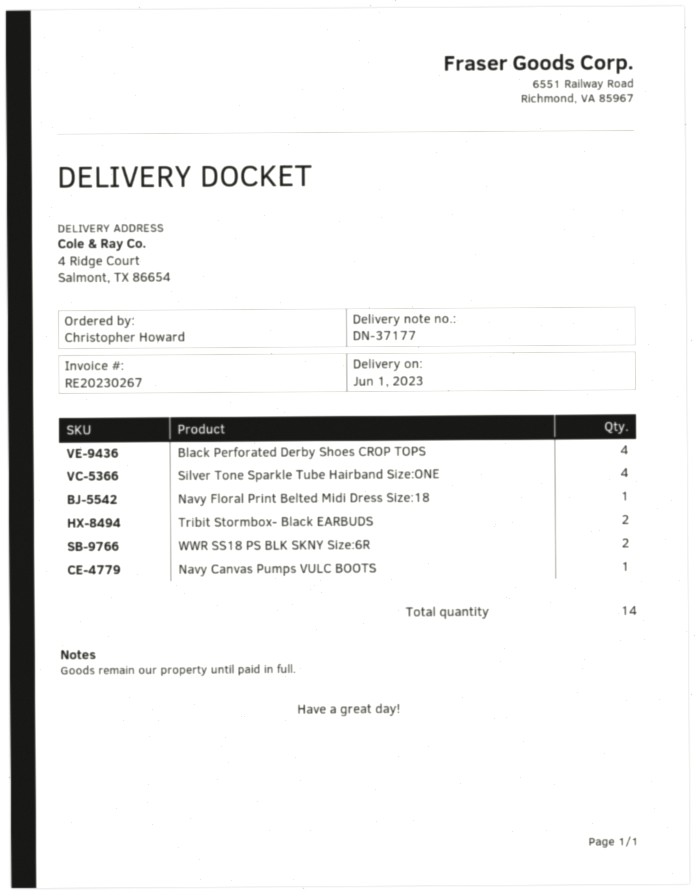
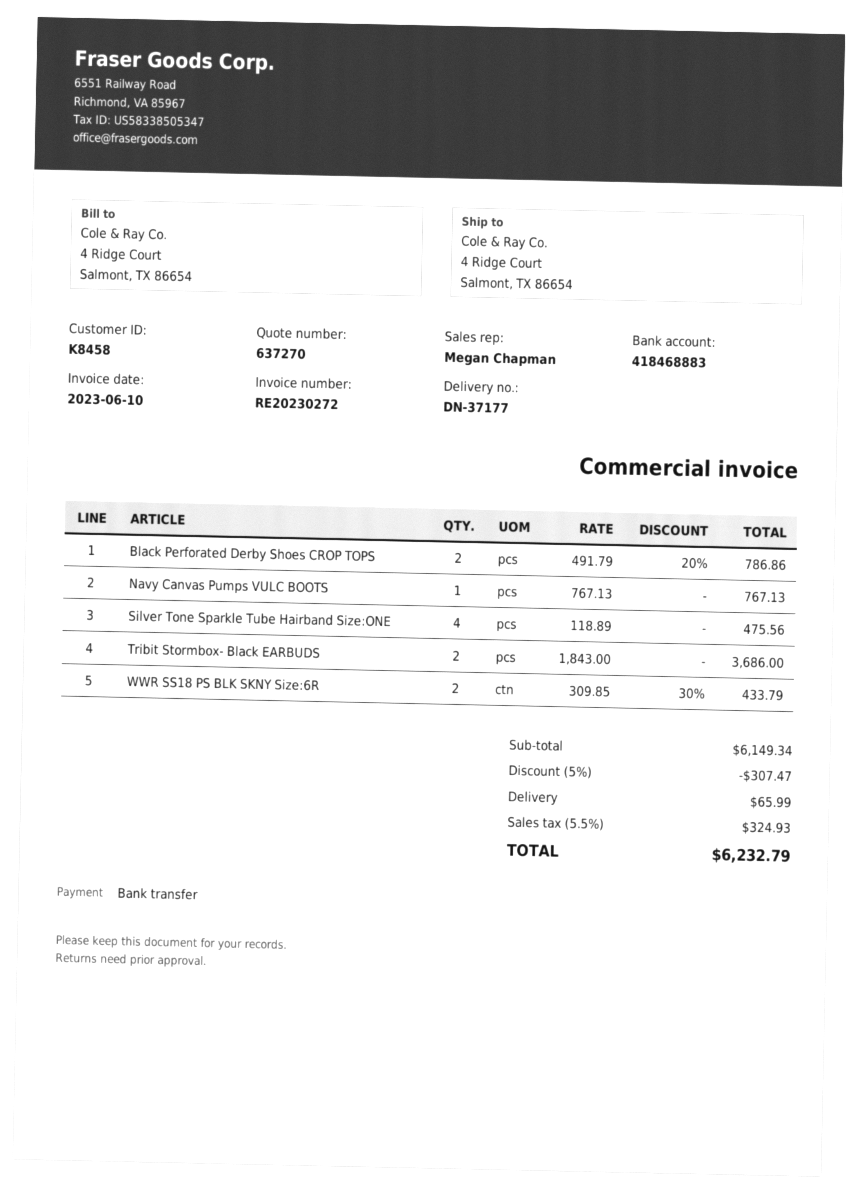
invoice number: RE20230267 -> RE20230272
Black Perforated Derby Shoes CROP TOPS: 4 -> 2
Navy Floral Print Belted Midi Dress Size:18: 1 -> none

